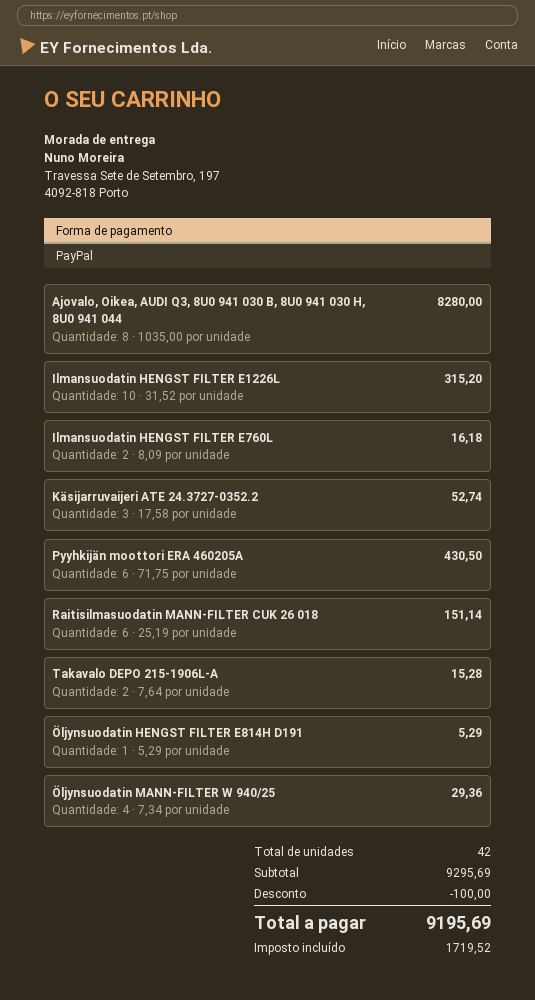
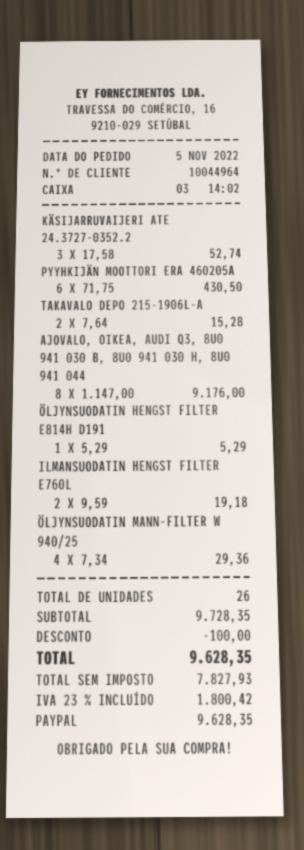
Ajovalo, Oikea, AUDI Q3, 8U0 941 030 B, 8U0 941 030 H, 8U0 941 044: 8 x 1035.00 = 8280.00 -> 8 x 1147.00 = 9176.00
Ilmansuodatin HENGST FILTER E1226L: 10 x 31.52 = 315.20 -> none
Ilmansuodatin HENGST FILTER E760L: 2 x 8.09 = 16.18 -> 2 x 9.59 = 19.18
Raitisilmasuodatin MANN-FILTER CUK 26 018: 6 x 25.19 = 151.14 -> none
total quantity: 42 -> 26
subtotal: 9295.69 -> 9728.35
tax: 1719.52 -> 1800.42
total: 9195.69 -> 9628.35

